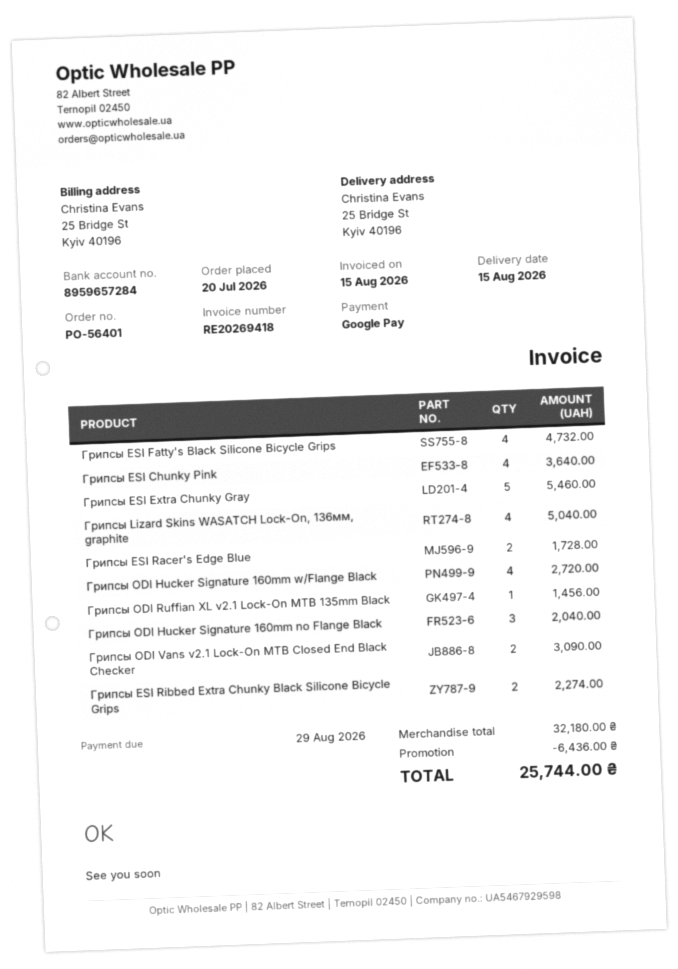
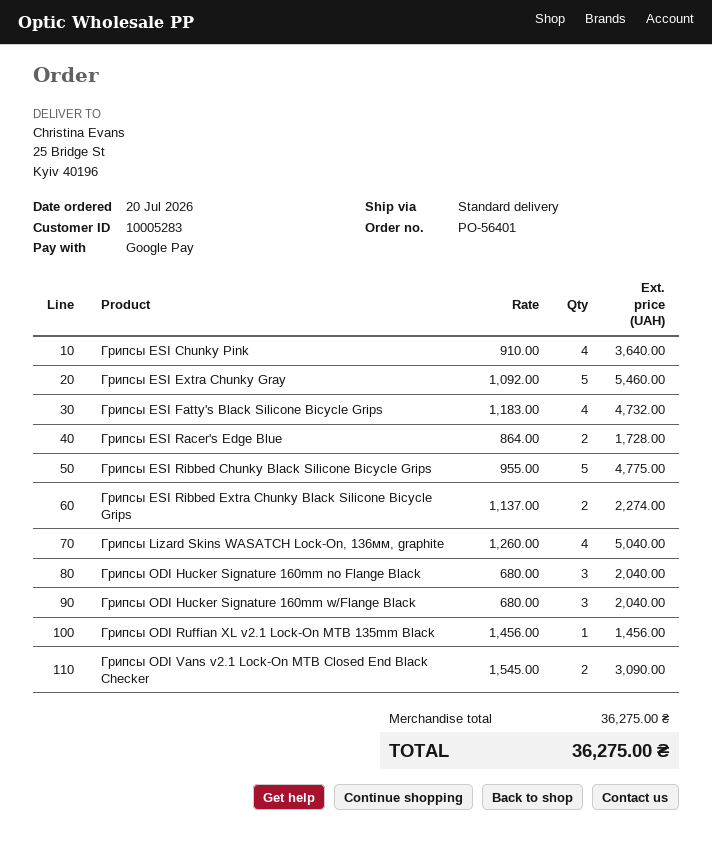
Грипсы ODI Hucker Signature 160mm w/Flange Black: 4 for 2720.00 -> 3 for 2040.00
Грипсы ESI Ribbed Chunky Black Silicone Bicycle Grips: none -> 5 for 4775.00
subtotal: 32180.00 -> 36275.00
discount: 6436.00 -> none
total: 25744.00 -> 36275.00

